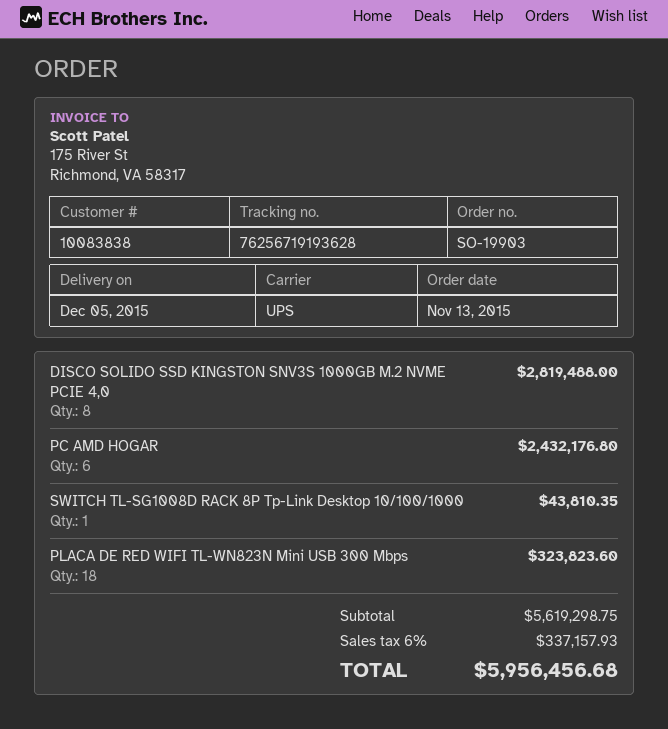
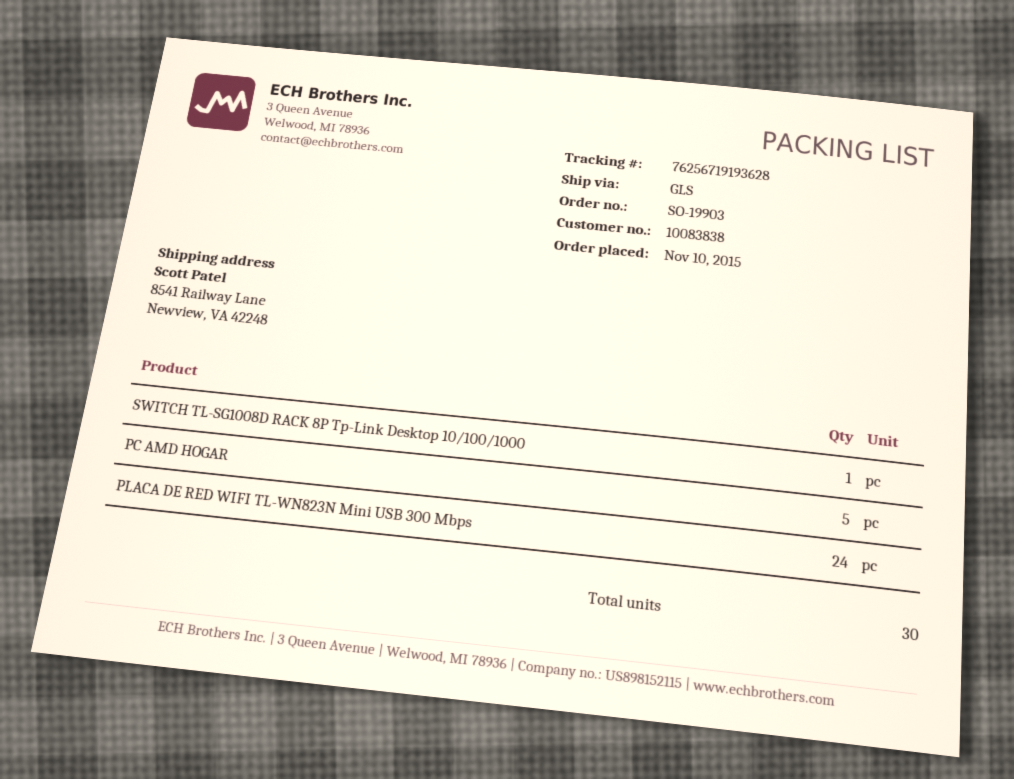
order date: 2015-11-13 -> 2015-11-10
shipping method: UPS -> GLS
DISCO SOLIDO SSD KINGSTON SNV3S 1000GB M.2 NVME PCIE 4,0: 8 -> none
PC AMD HOGAR: 6 -> 5
PLACA DE RED WIFI TL-WN823N Mini USB 300 Mbps: 18 -> 24

